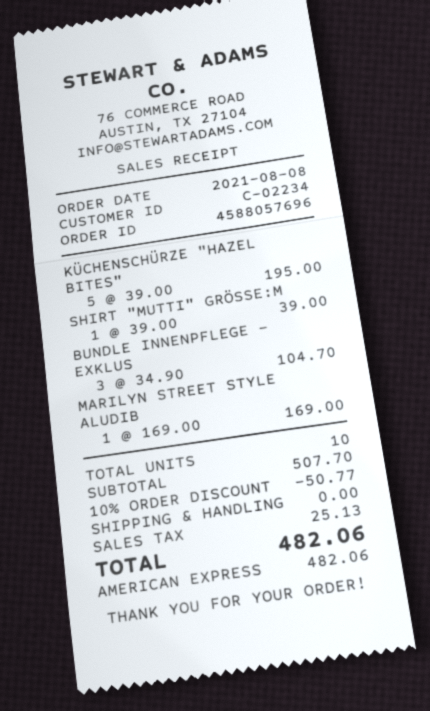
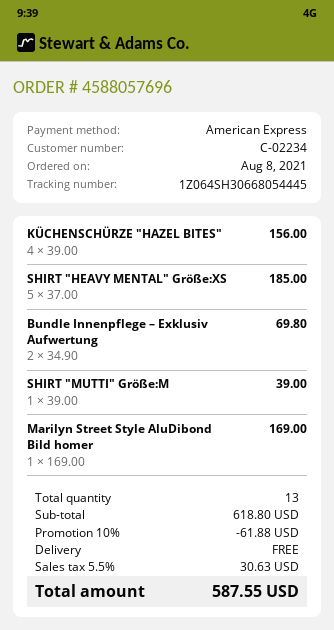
KÜCHENSCHÜRZE "HAZEL BITES": 5 x 39.00 = 195.00 -> 4 x 39.00 = 156.00
BUNDLE INNENPFLEGE – EXKLUS: 3 x 34.90 = 104.70 -> 2 x 34.90 = 69.80
SHIRT "HEAVY MENTAL" Größe:XS: none -> 5 x 37.00 = 185.00
total quantity: 10 -> 13
subtotal: 507.70 -> 618.80
discount: 10% = 50.77 -> 10% = 61.88
tax: 25.13 -> 30.63
total: 482.06 -> 587.55

